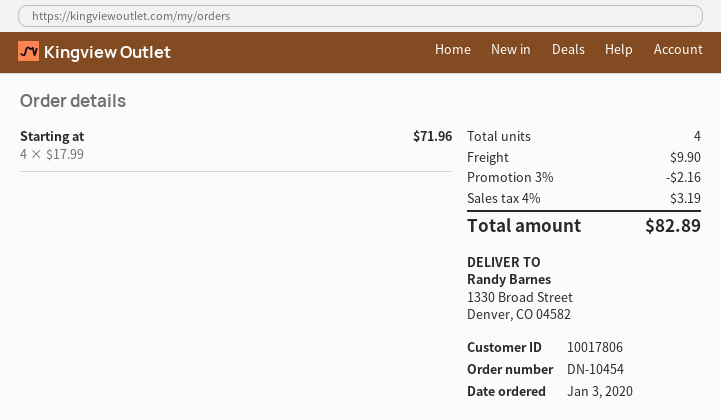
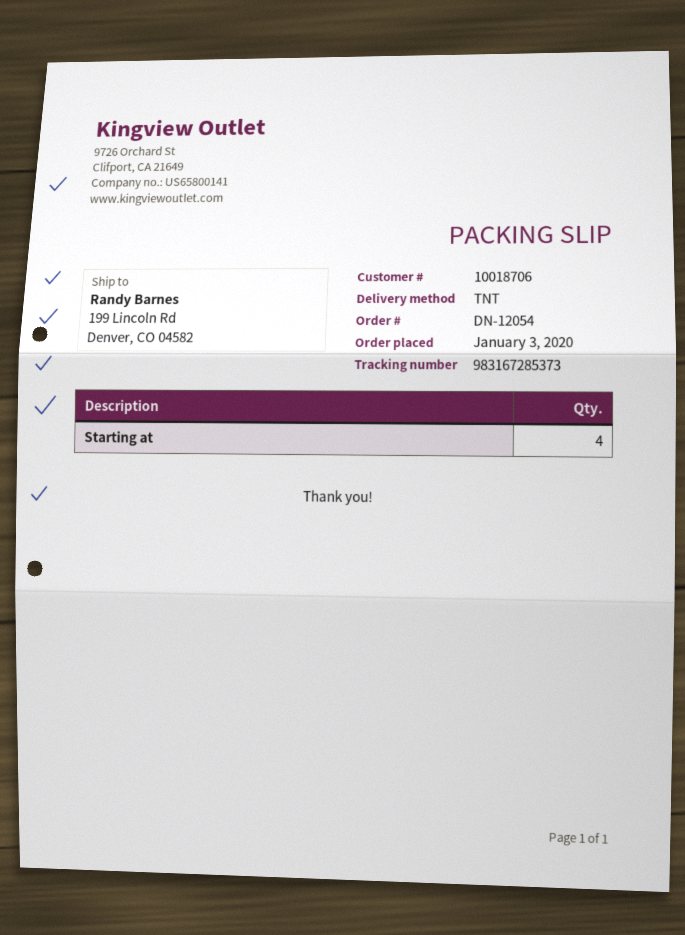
order number: DN-10454 -> DN-12054
customer number: 10017806 -> 10018706
ship to: 1330 Broad Street, Denver, CO 04582 -> 199 Lincoln Rd, Denver, CO 04582

